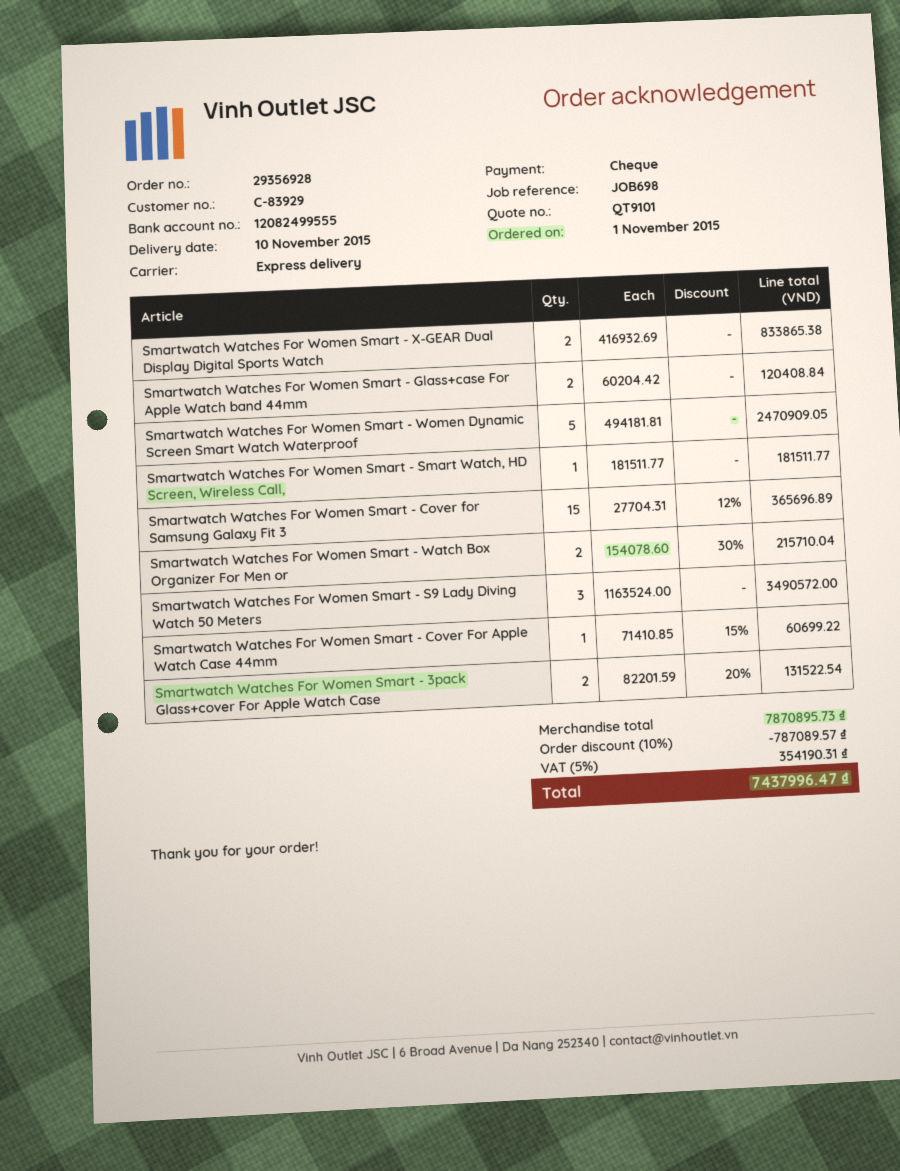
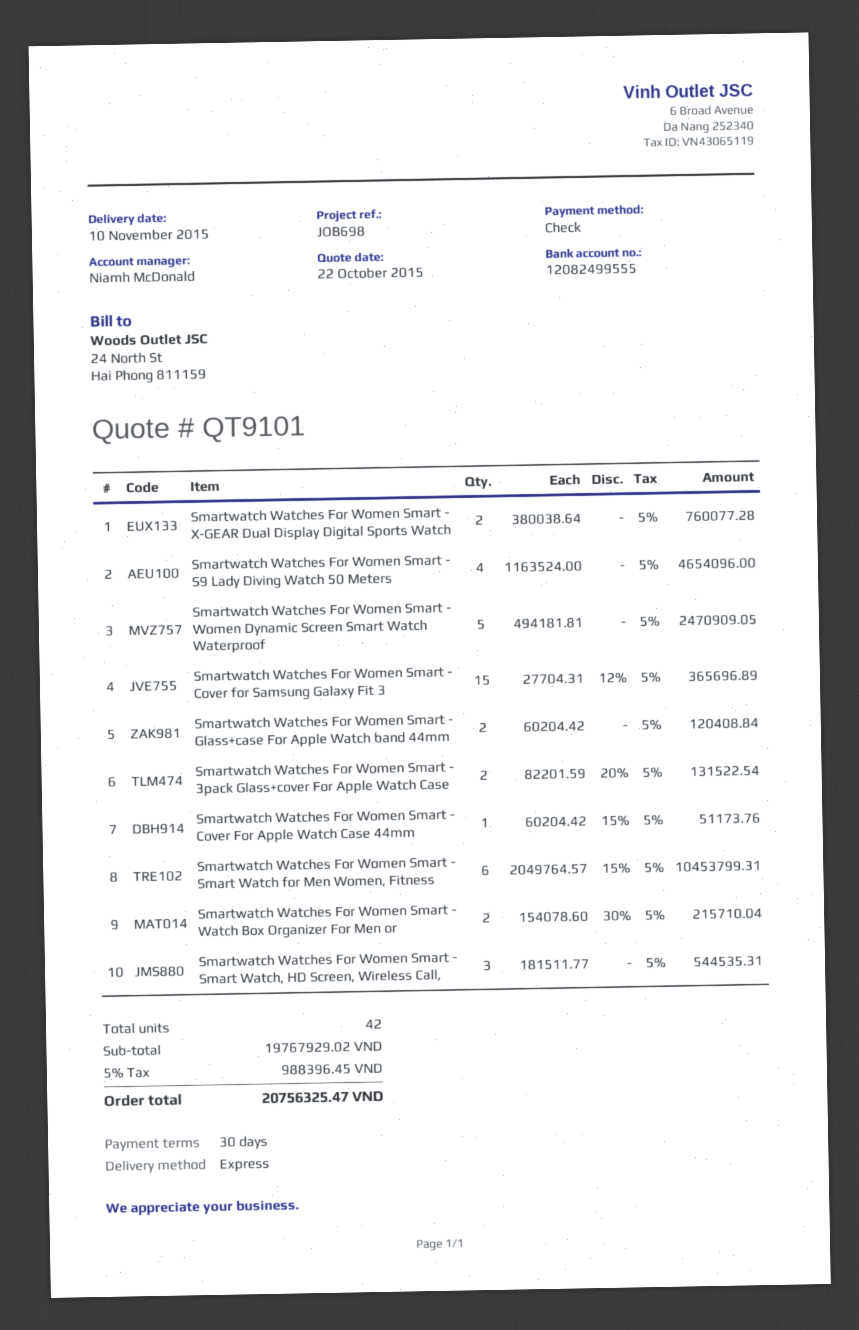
Smartwatch Watches For Women Smart - X-GEAR Dual Display Digital Sports Watch: 2 x 416932.69 = 833865.38 -> 2 x 380038.64 = 760077.28
Smartwatch Watches For Women Smart - Smart Watch, HD Screen, Wireless Call,: 1 x 181511.77 = 181511.77 -> 3 x 181511.77 = 544535.31
Smartwatch Watches For Women Smart - S9 Lady Diving Watch 50 Meters: 3 x 1163524.00 = 3490572.00 -> 4 x 1163524.00 = 4654096.00
Smartwatch Watches For Women Smart - Cover For Apple Watch Case 44mm: 1 x 71410.85 - 15% = 60699.22 -> 1 x 60204.42 - 15% = 51173.76
Smartwatch Watches For Women Smart - Smart Watch for Men Women, Fitness: none -> 6 x 2049764.57 - 15% = 10453799.31
subtotal: 7870895.73 -> 19767929.02
discount: 10% = 787089.57 -> none
tax: 5% = 354190.31 -> 5% = 988396.45
total: 7437996.47 -> 20756325.47

